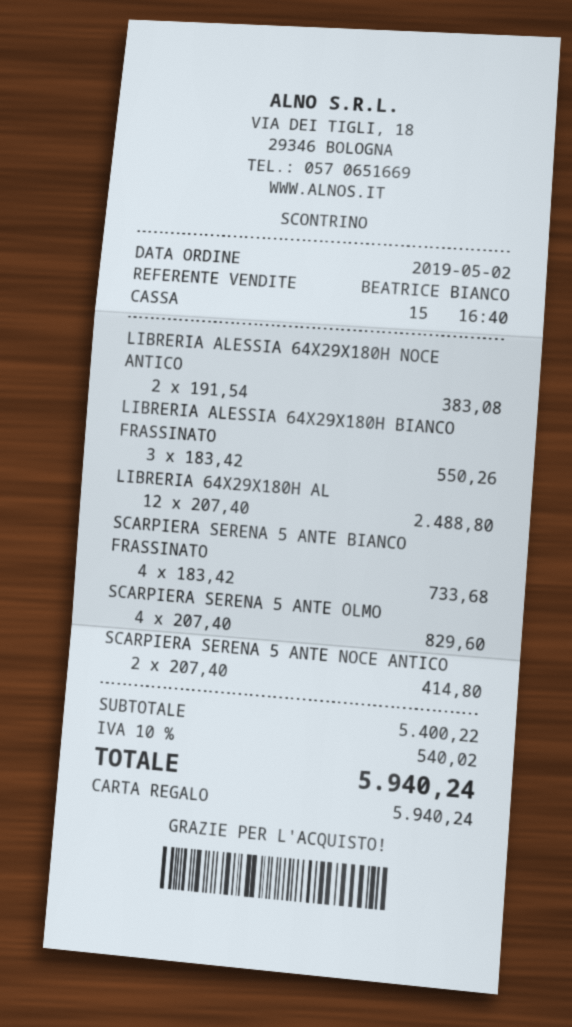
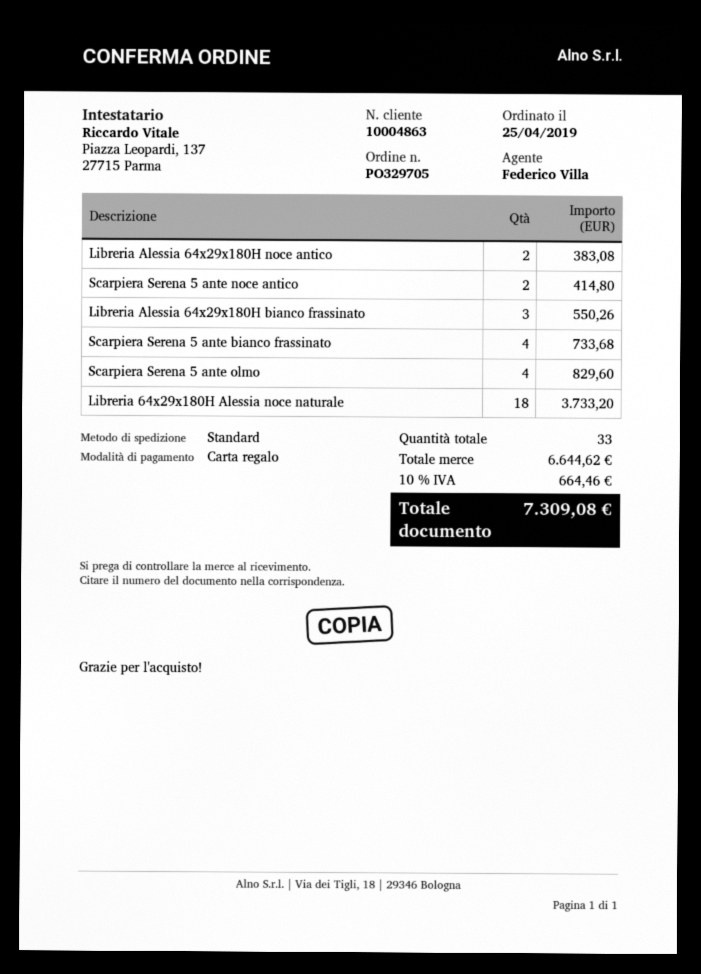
order date: 2019-05-02 -> 2019-04-25
sales rep: BEATRICE BIANCO -> Federico Villa
LIBRERIA 64X29X180H AL: 12 for 2488.80 -> 18 for 3733.20
subtotal: 5400.22 -> 6644.62
tax: 10% = 540.02 -> 10% = 664.46
total: 5940.24 -> 7309.08

